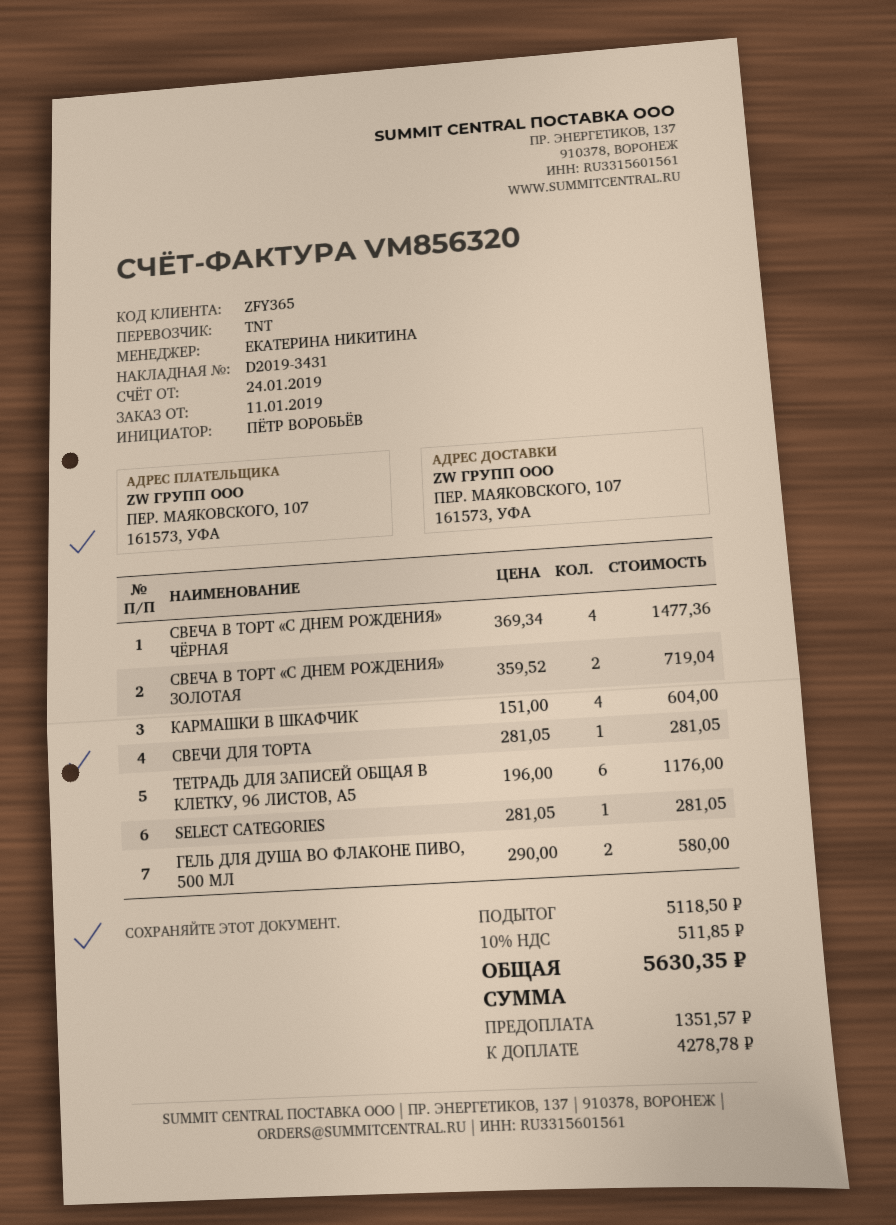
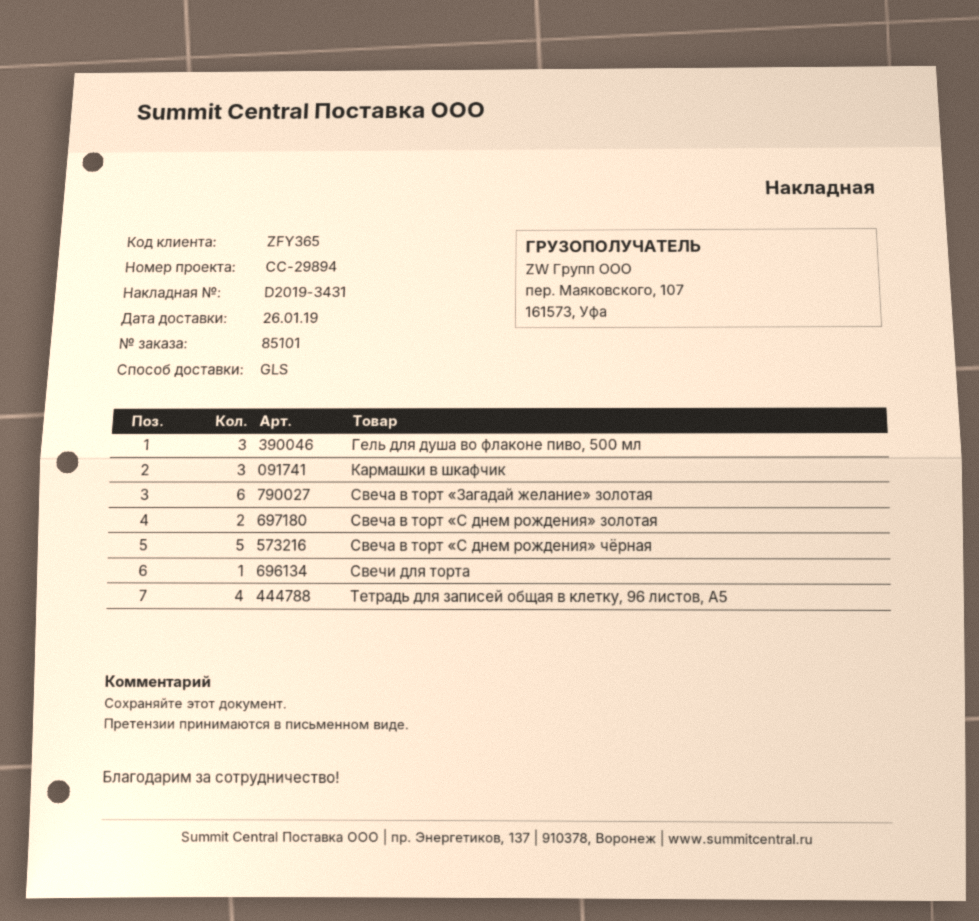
shipping method: TNT -> GLS
СВЕЧА В ТОРТ «С ДНЕМ РОЖДЕНИЯ» ЧЁРНАЯ: 4 -> 5
КАРМАШКИ В ШКАФЧИК: 4 -> 3
ТЕТРАДЬ ДЛЯ ЗАПИСЕЙ ОБЩАЯ В КЛЕТКУ, 96 ЛИСТОВ, А5: 6 -> 4
SELECT CATEGORIES: 1 -> none
ГЕЛЬ ДЛЯ ДУША ВО ФЛАКОНЕ ПИВО, 500 МЛ: 2 -> 3
Свеча в торт «Загадай желание» золотая: none -> 6

